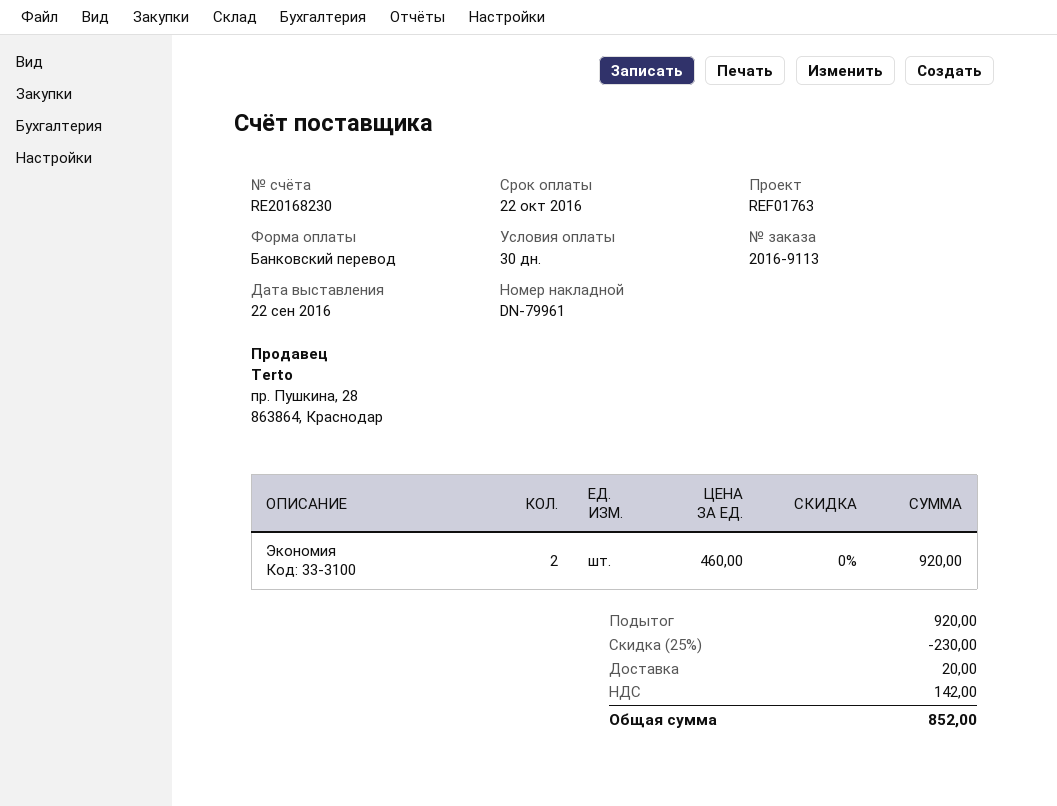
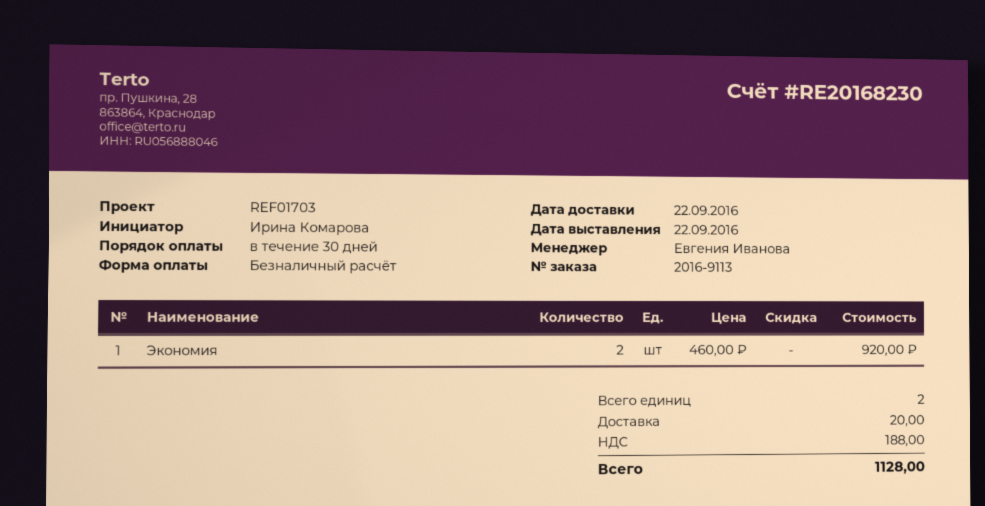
reference: REF01763 -> REF01703
discount: 25% = 230.00 -> none
tax: 142.00 -> 188.00
total: 852.00 -> 1128.00

